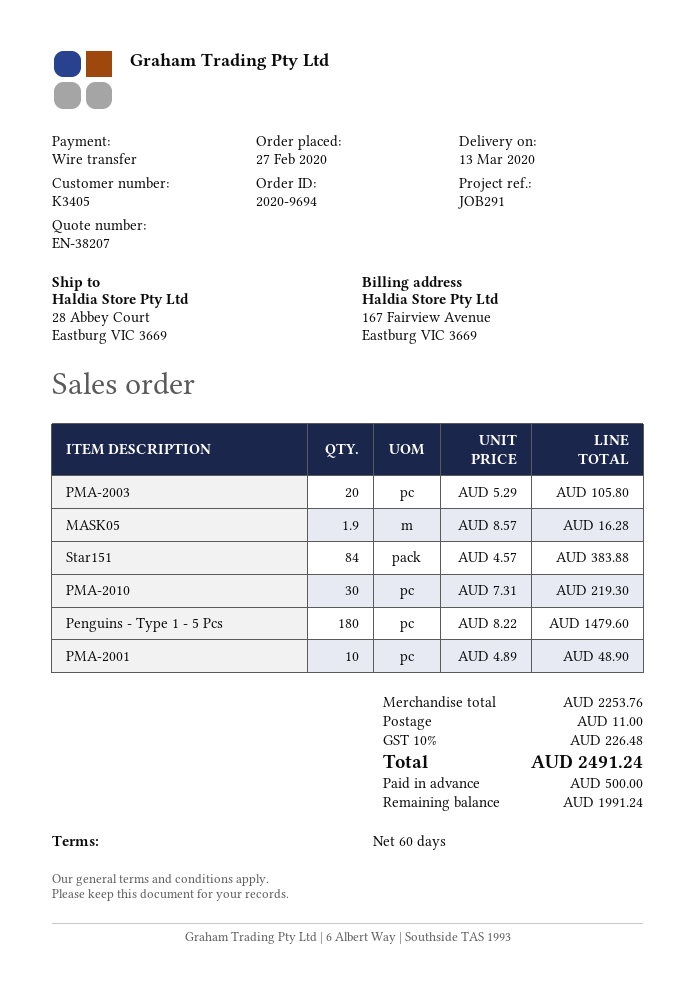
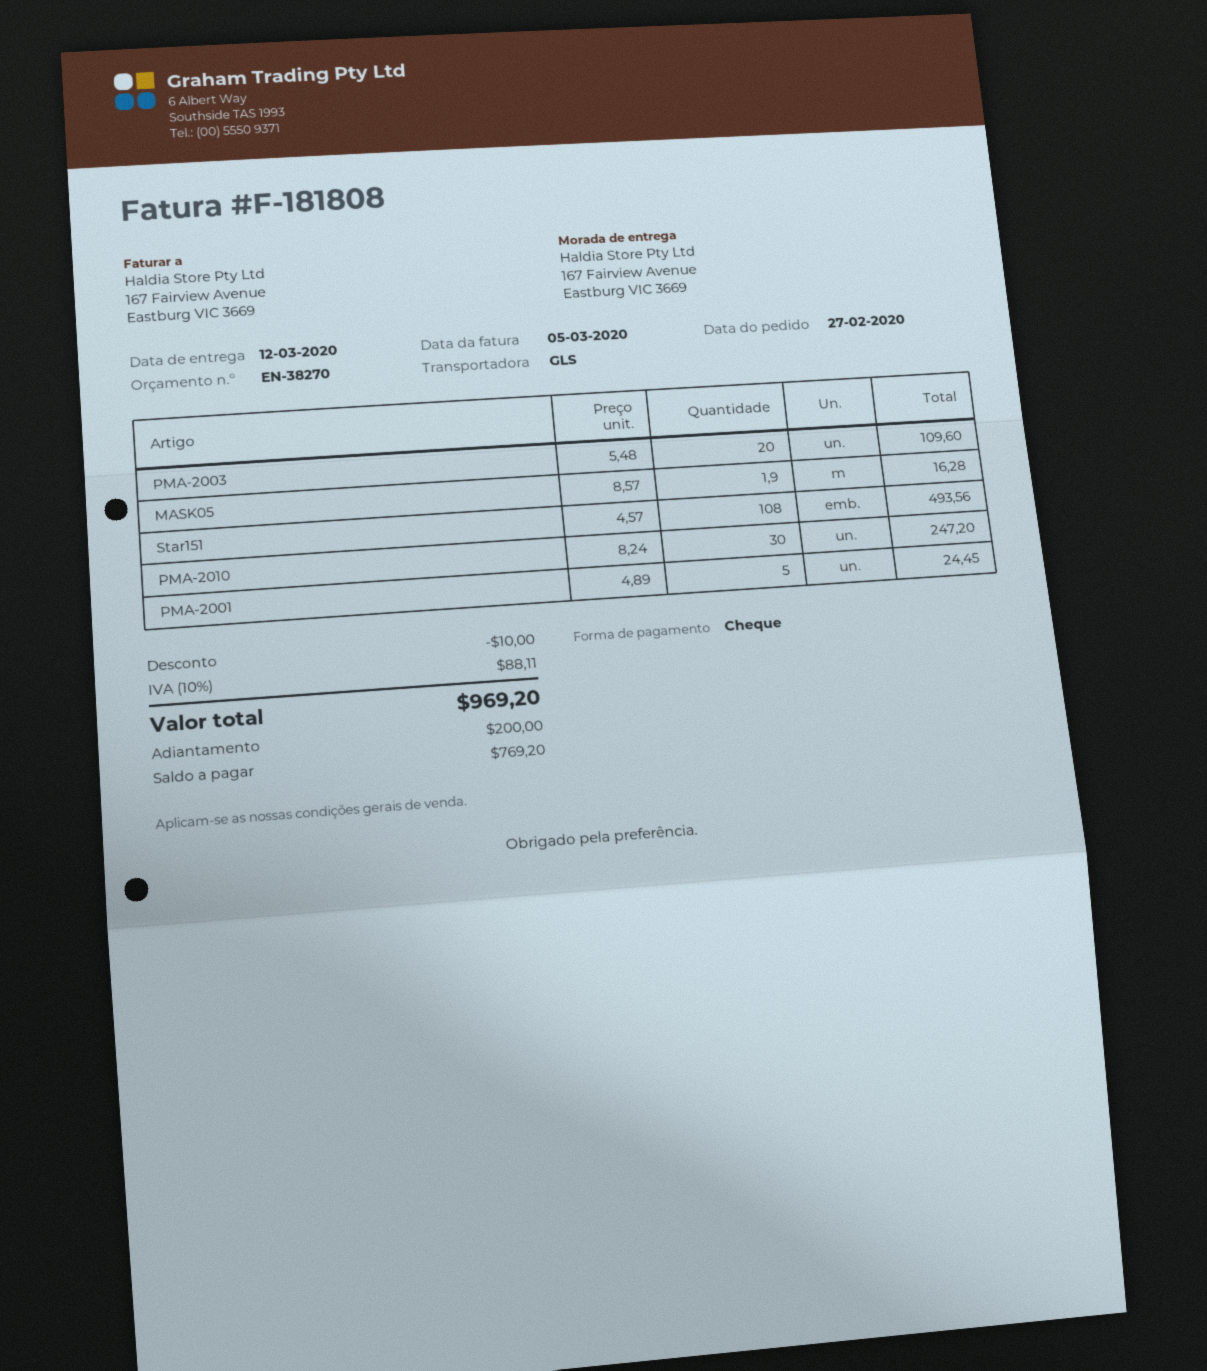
quote number: EN-38207 -> EN-38270
delivery date: 2020-03-13 -> 2020-03-12
payment method: bank transfer -> cheque
ship to: 28 Abbey Court, Eastburg VIC 3669 -> 167 Fairview Avenue, Eastburg VIC 3669
PMA-2003: 20 x 5.29 = 105.80 -> 20 x 5.48 = 109.60
Star151: 84 x 4.57 = 383.88 -> 108 x 4.57 = 493.56
PMA-2010: 30 x 7.31 = 219.30 -> 30 x 8.24 = 247.20
Penguins - Type 1 - 5 Pcs: 180 x 8.22 = 1479.60 -> none
PMA-2001: 10 x 4.89 = 48.90 -> 5 x 4.89 = 24.45
discount: none -> 10.00
shipping: 11.00 -> none
tax: 10% = 226.48 -> 10% = 88.11
total: 2491.24 -> 969.20
deposit: 500.00 -> 200.00
balance: 1991.24 -> 769.20

